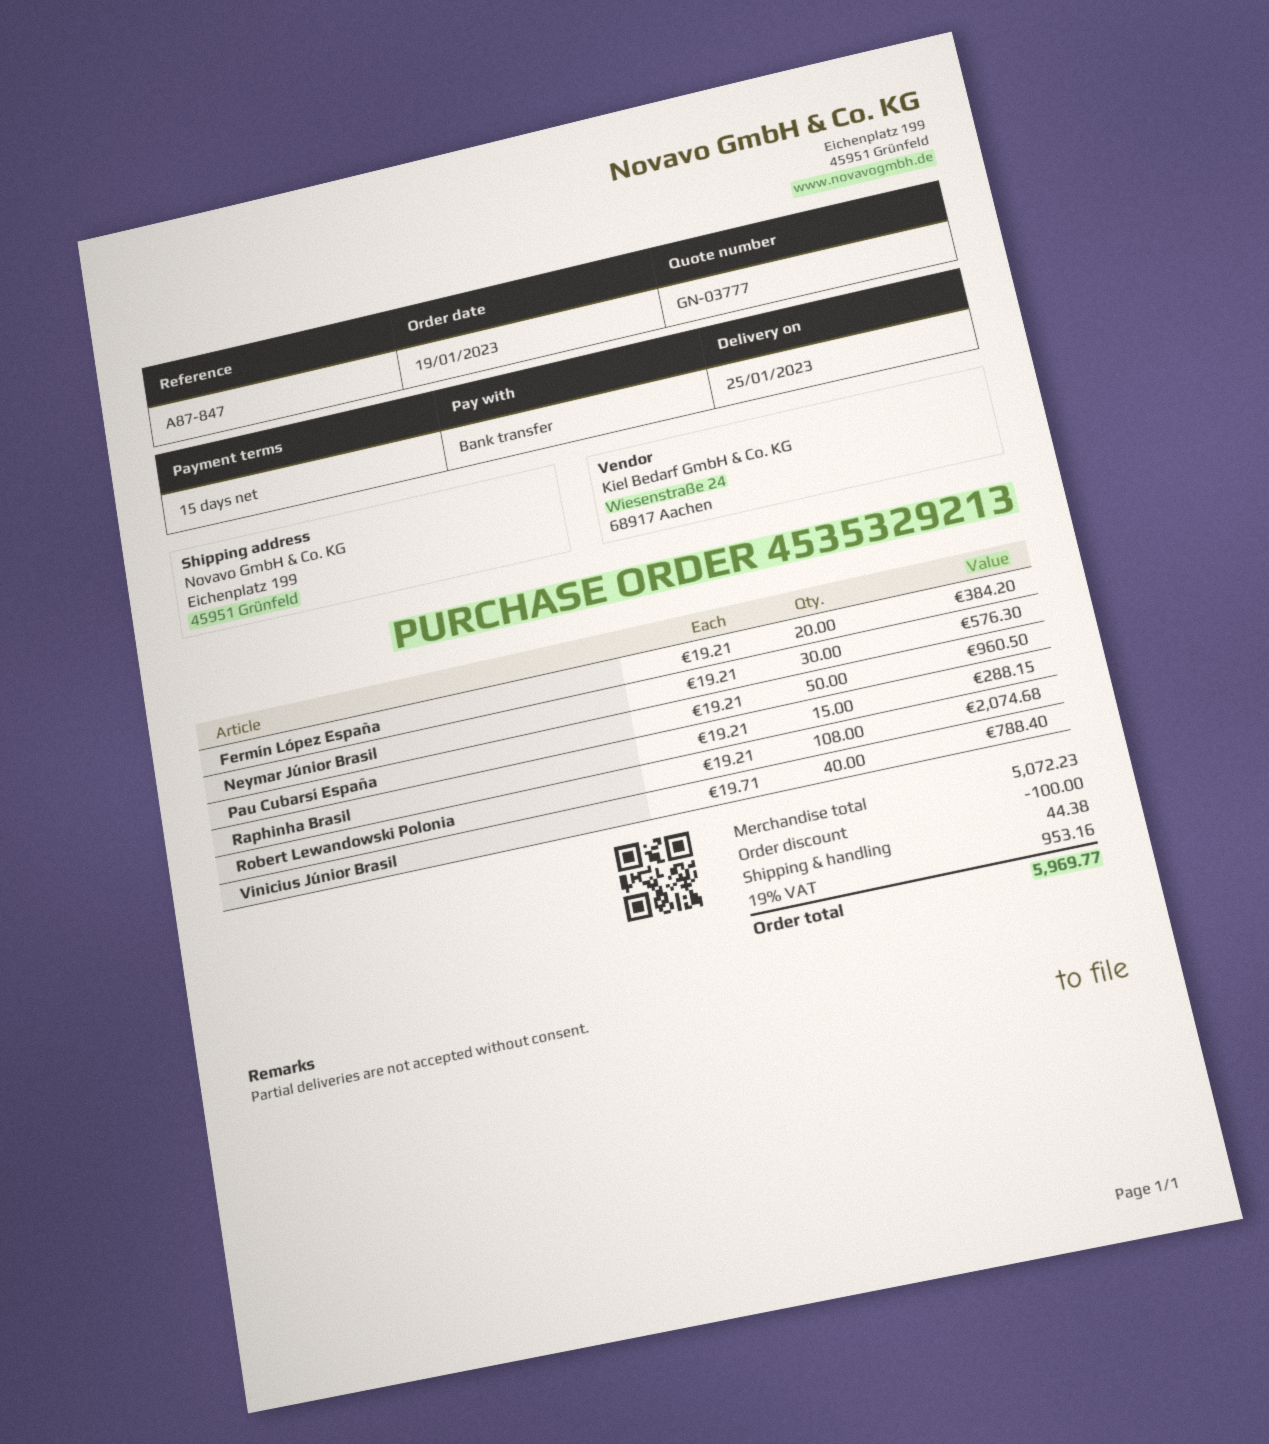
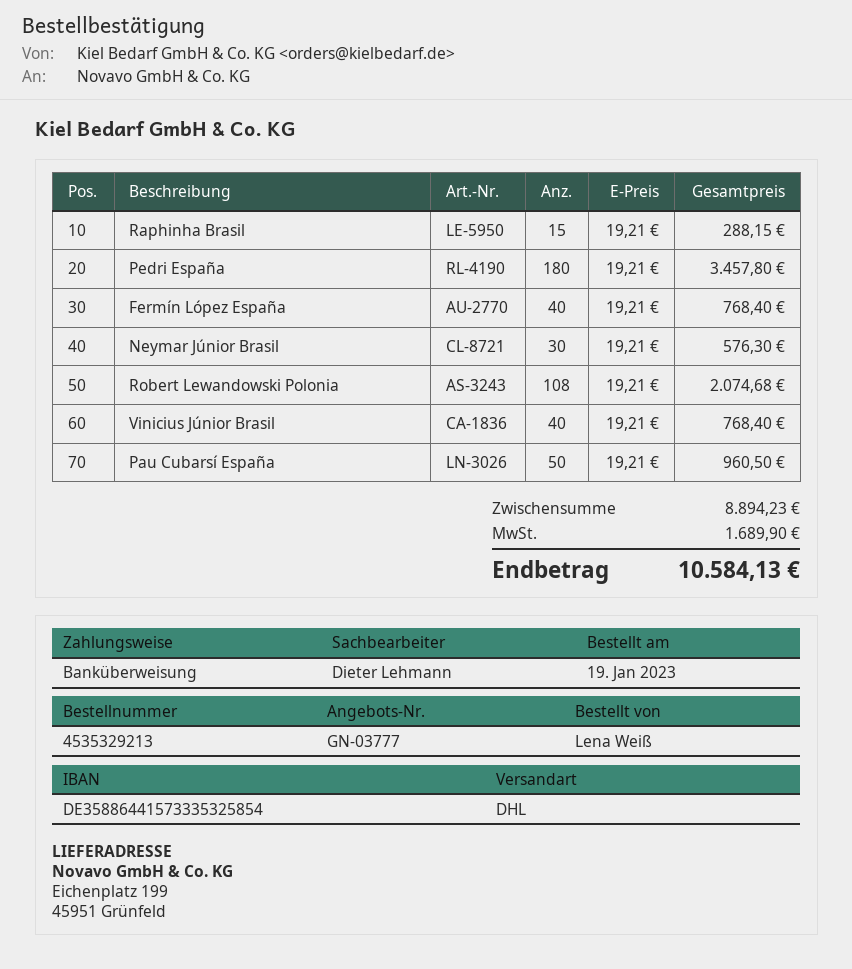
Fermín López España: 20 x 19.21 = 384.20 -> 40 x 19.21 = 768.40
Vinicius Júnior Brasil: 40 x 19.71 = 788.40 -> 40 x 19.21 = 768.40
Pedri España: none -> 180 x 19.21 = 3457.80
subtotal: 5072.23 -> 8894.23
discount: 100.00 -> none
shipping: 44.38 -> none
tax: 953.16 -> 1689.90
total: 5969.77 -> 10584.13

